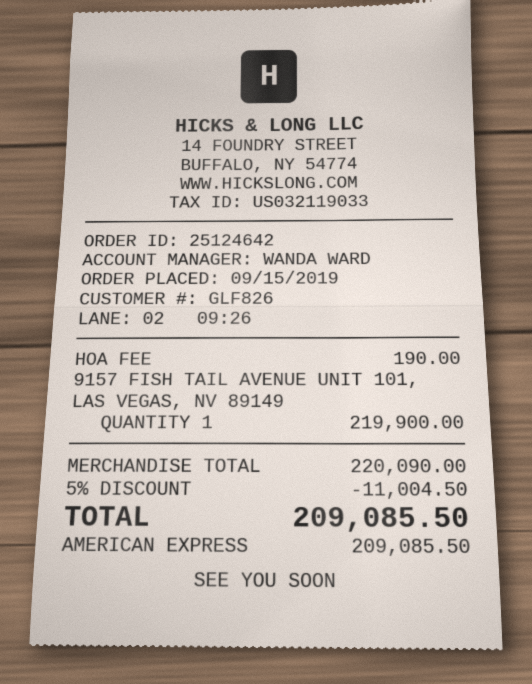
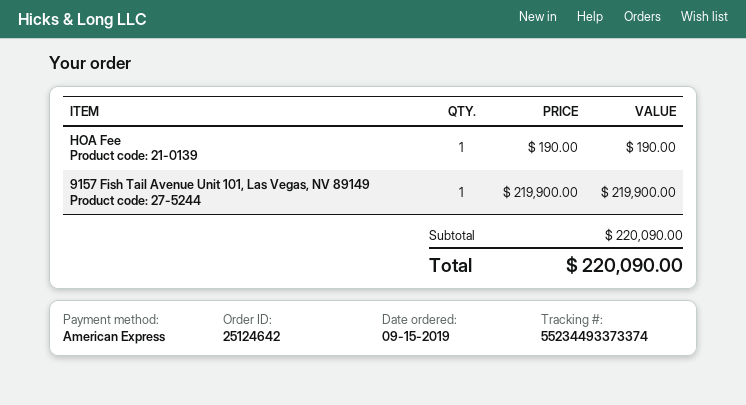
discount: 5% = 11004.50 -> none
total: 209085.50 -> 220090.00

